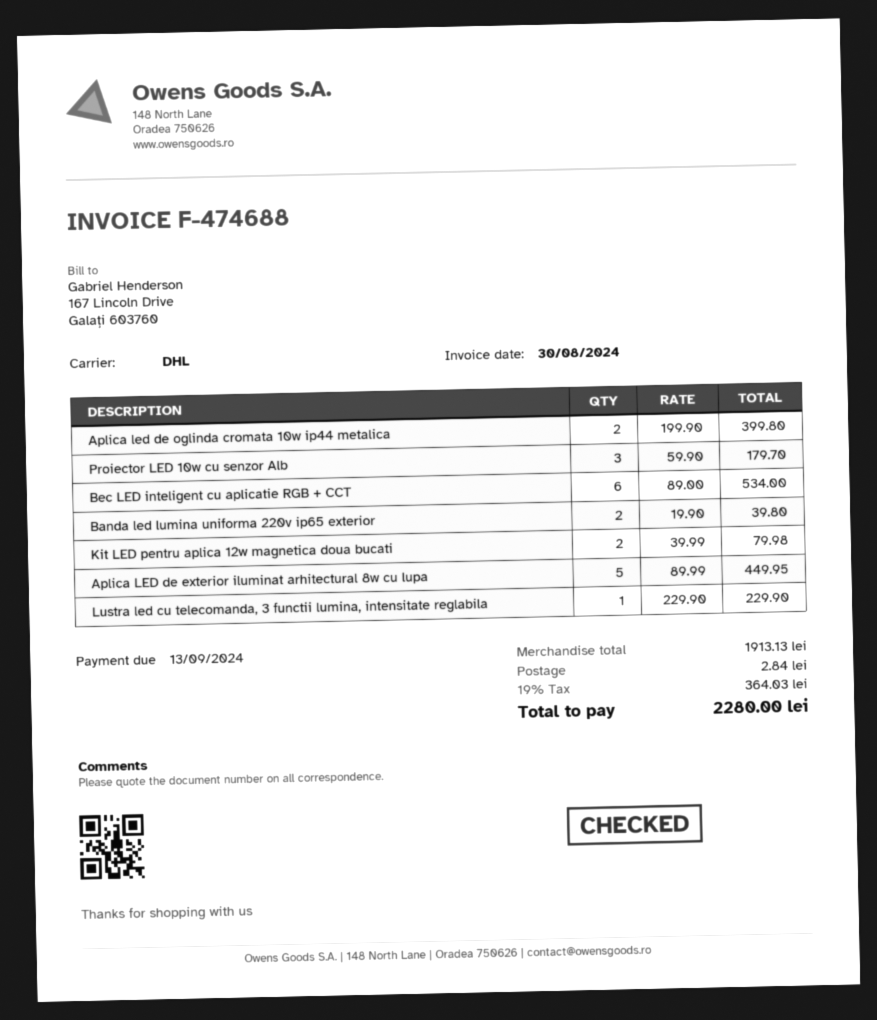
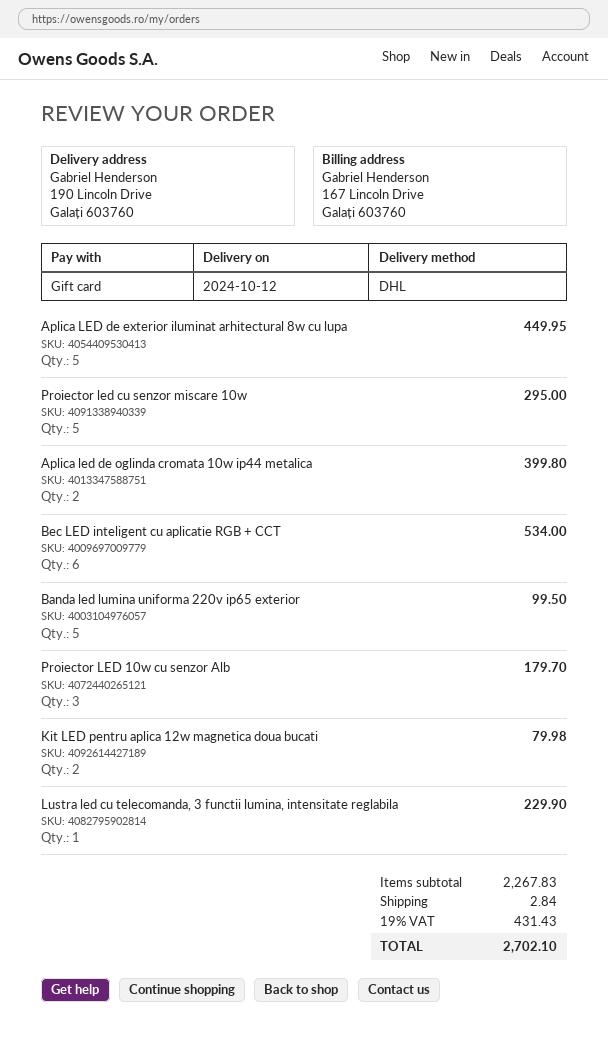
Banda led lumina uniforma 220v ip65 exterior: 2 for 39.80 -> 5 for 99.50
Proiector led cu senzor miscare 10w: none -> 5 for 295.00
subtotal: 1913.13 -> 2267.83
tax: 19% = 364.03 -> 19% = 431.43
total: 2280.00 -> 2702.10

